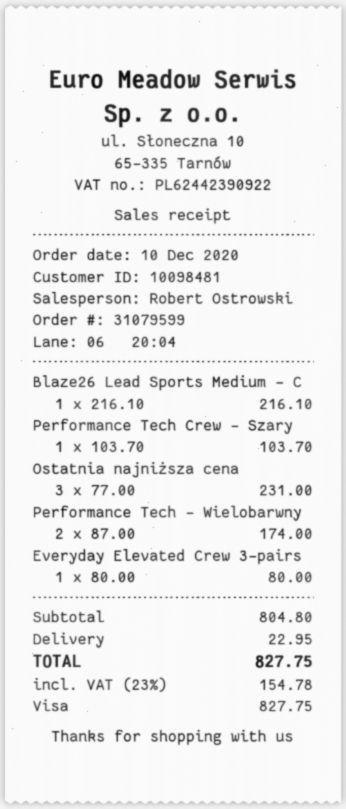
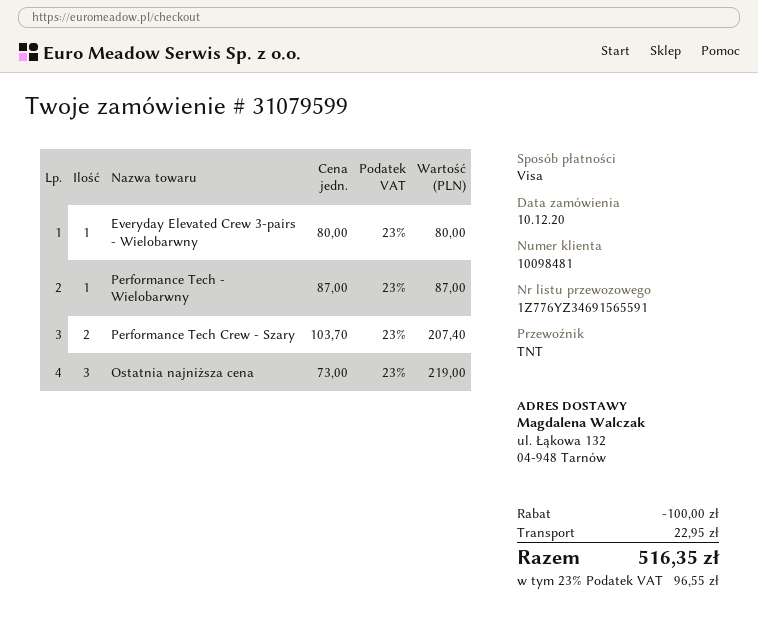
Blaze26 Lead Sports Medium - C: 1 x 216.10 = 216.10 -> none
Performance Tech Crew - Szary: 1 x 103.70 = 103.70 -> 2 x 103.70 = 207.40
Ostatnia najniższa cena: 3 x 77.00 = 231.00 -> 3 x 73.00 = 219.00
Performance Tech - Wielobarwny: 2 x 87.00 = 174.00 -> 1 x 87.00 = 87.00
discount: none -> 100.00
tax: 23% = 154.78 -> 23% = 96.55
total: 827.75 -> 516.35

